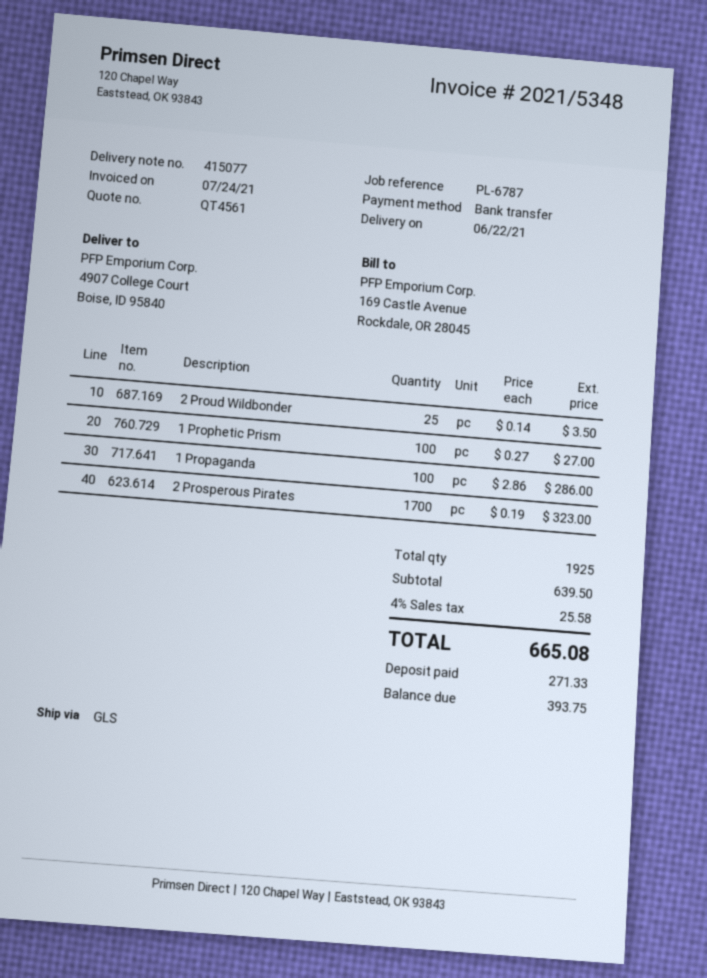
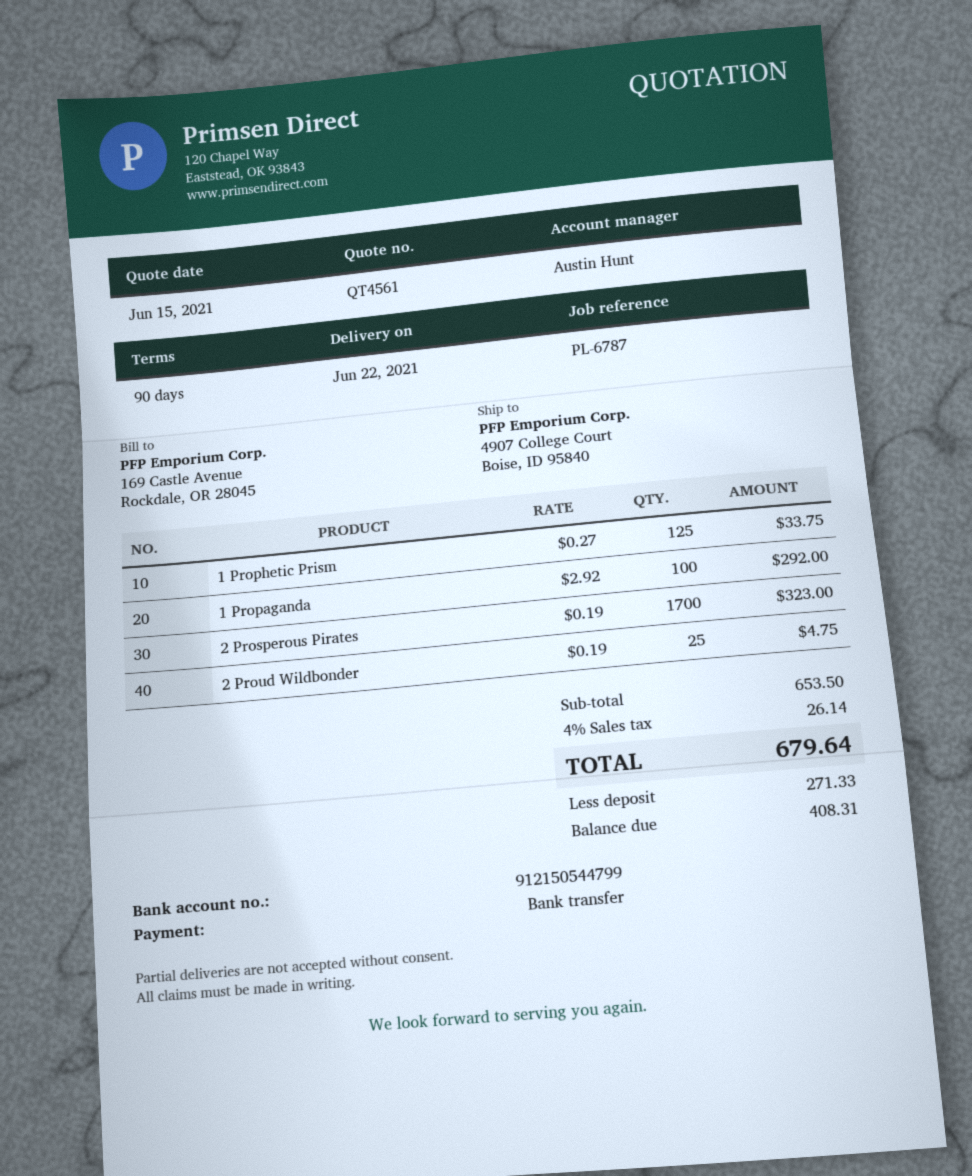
2 Proud Wildbonder: 25 x 0.14 = 3.50 -> 25 x 0.19 = 4.75
1 Prophetic Prism: 100 x 0.27 = 27.00 -> 125 x 0.27 = 33.75
1 Propaganda: 100 x 2.86 = 286.00 -> 100 x 2.92 = 292.00
subtotal: 639.50 -> 653.50
tax: 4% = 25.58 -> 4% = 26.14
total: 665.08 -> 679.64
balance: 393.75 -> 408.31

